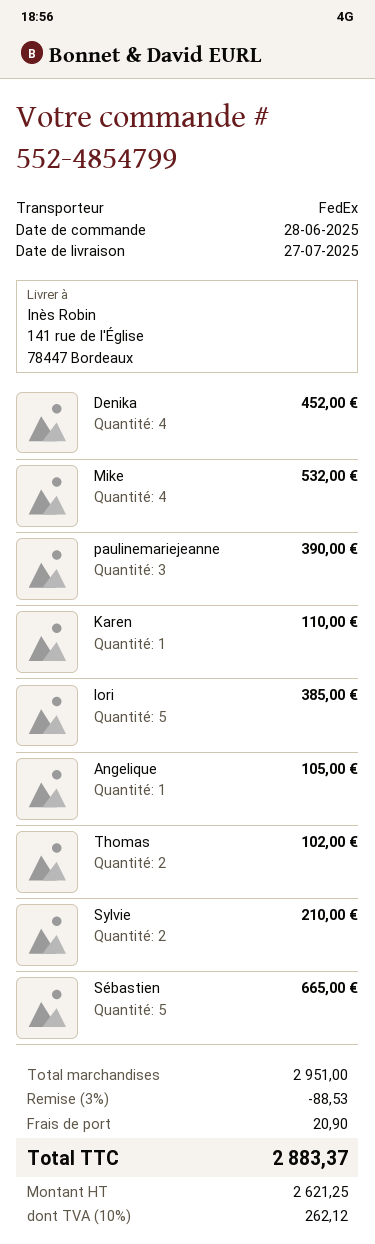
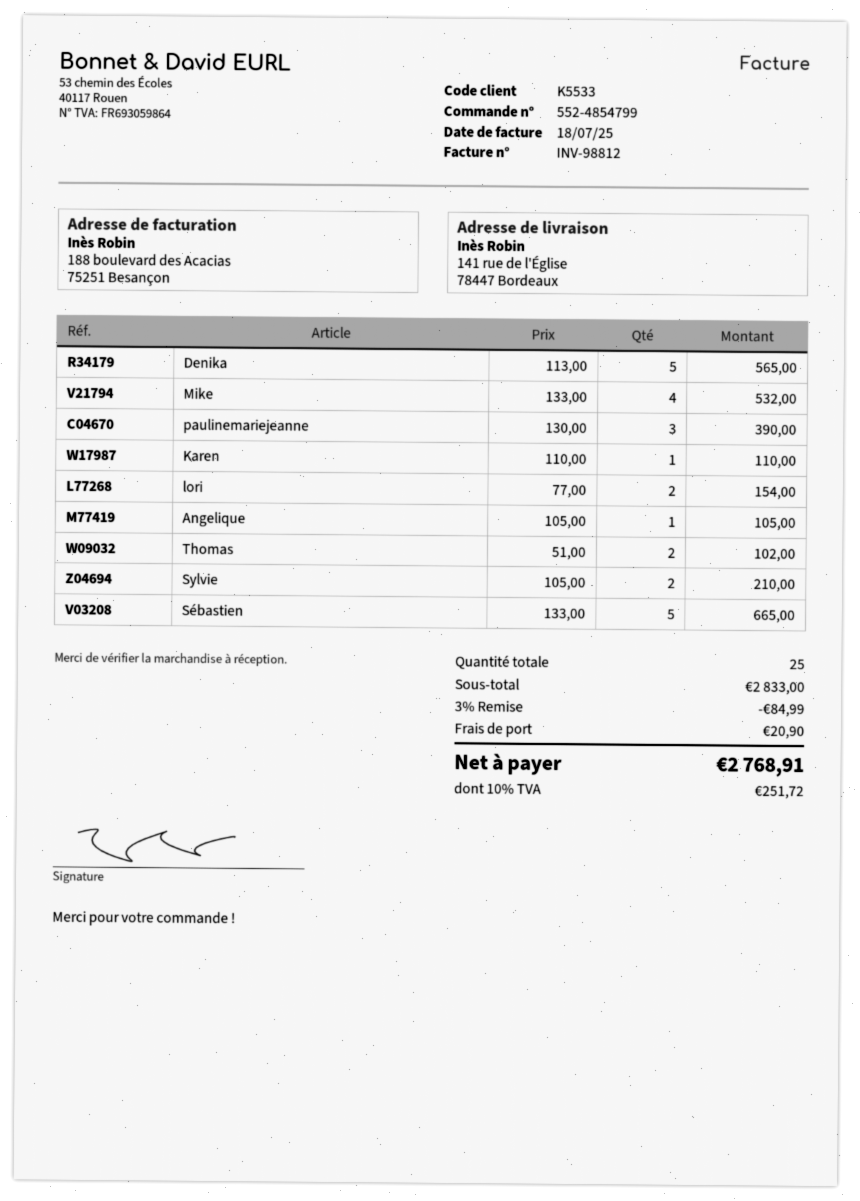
Denika: 4 for 452.00 -> 5 for 565.00
lori: 5 for 385.00 -> 2 for 154.00
subtotal: 2951.00 -> 2833.00
discount: 3% = 88.53 -> 3% = 84.99
tax: 10% = 262.12 -> 10% = 251.72
total: 2883.37 -> 2768.91

